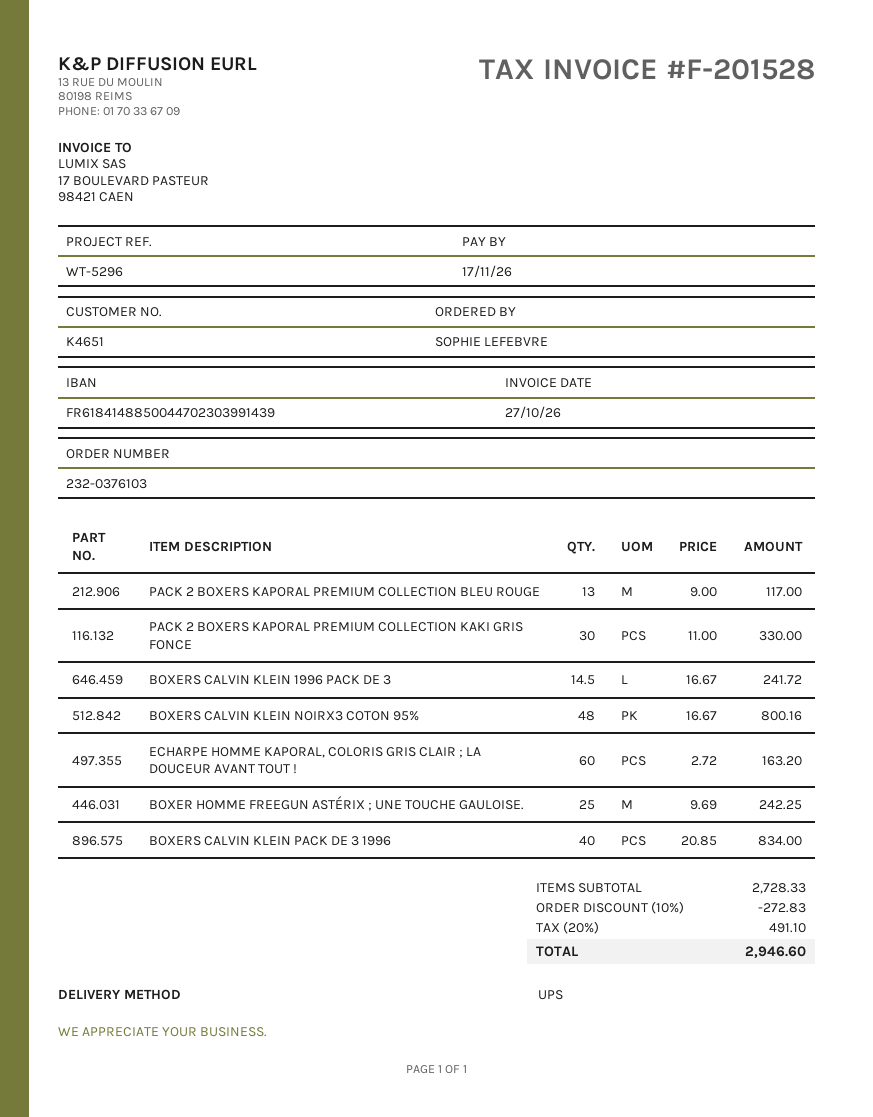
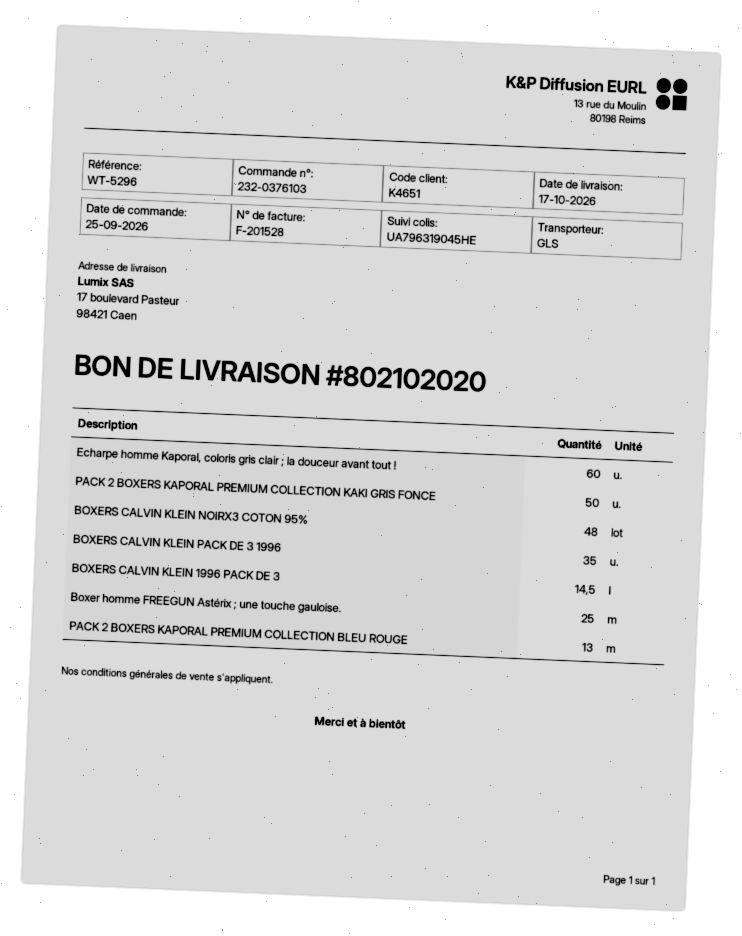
shipping method: UPS -> GLS
PACK 2 BOXERS KAPORAL PREMIUM COLLECTION KAKI GRIS FONCE: 30 -> 50
BOXERS CALVIN KLEIN PACK DE 3 1996: 40 -> 35

